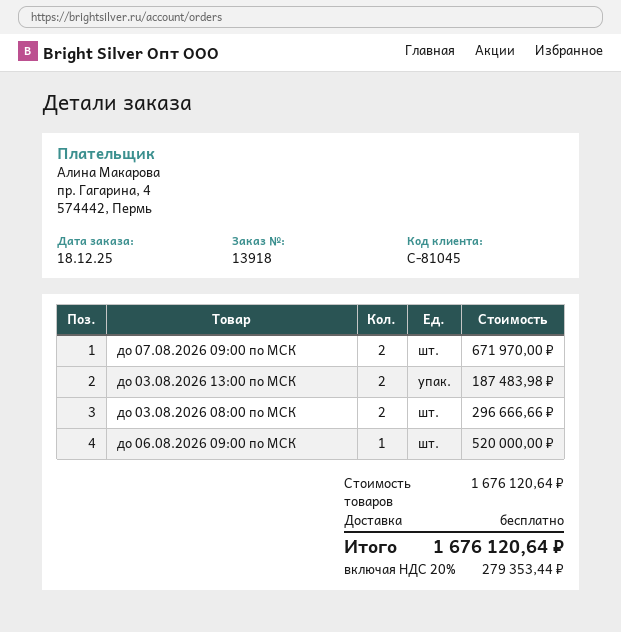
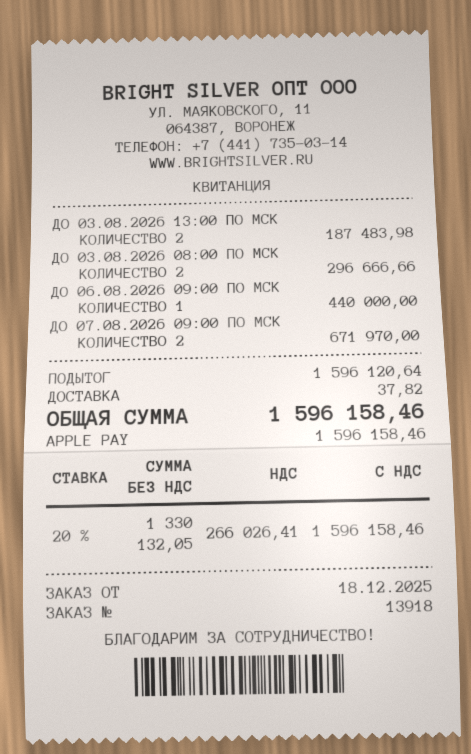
до 06.08.2026 09:00 по МСК: 1 for 520000.00 -> 1 for 440000.00
subtotal: 1676120.64 -> 1596120.64
shipping: 0.00 -> 37.82
tax: 20% = 279353.44 -> 20% = 266026.41
total: 1676120.64 -> 1596158.46

